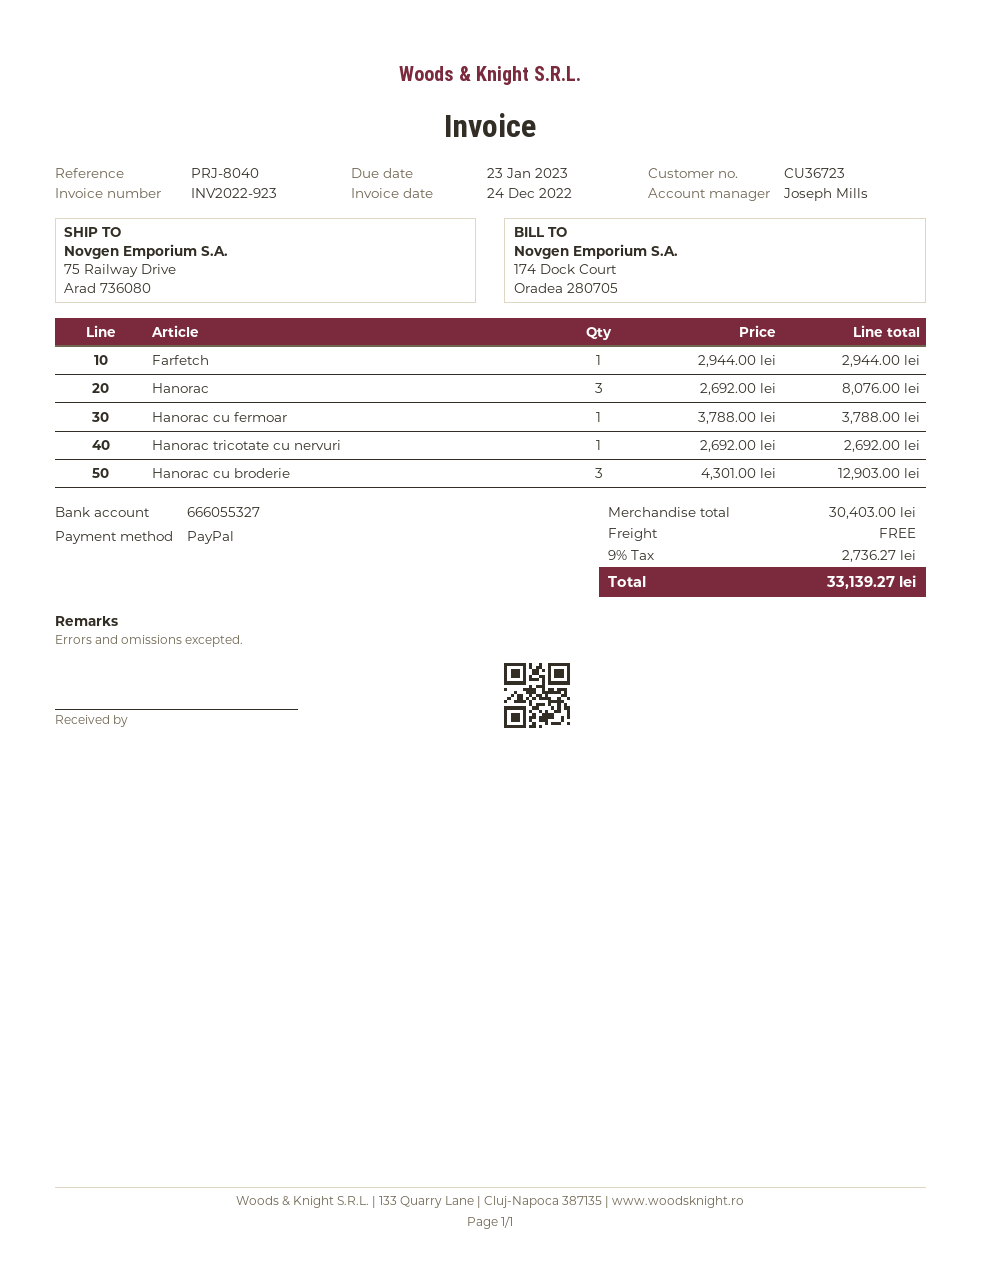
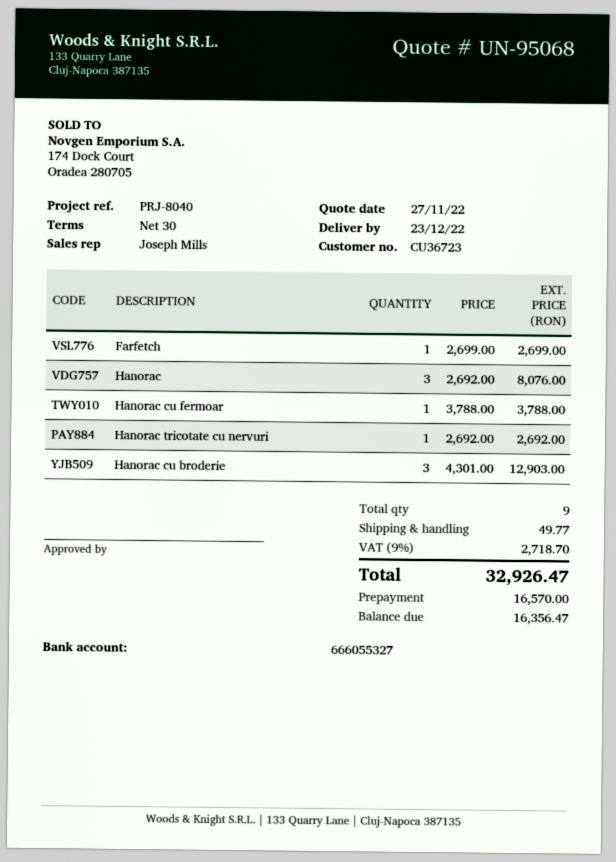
Farfetch: 1 x 2944.00 = 2944.00 -> 1 x 2699.00 = 2699.00
shipping: 0.00 -> 49.77
tax: 9% = 2736.27 -> 9% = 2718.70
total: 33139.27 -> 32926.47

